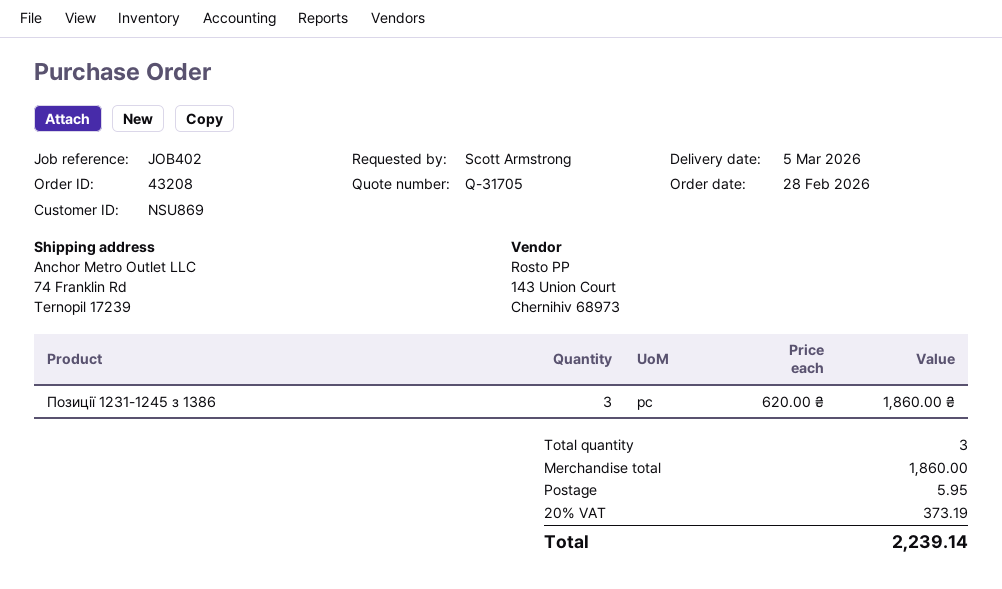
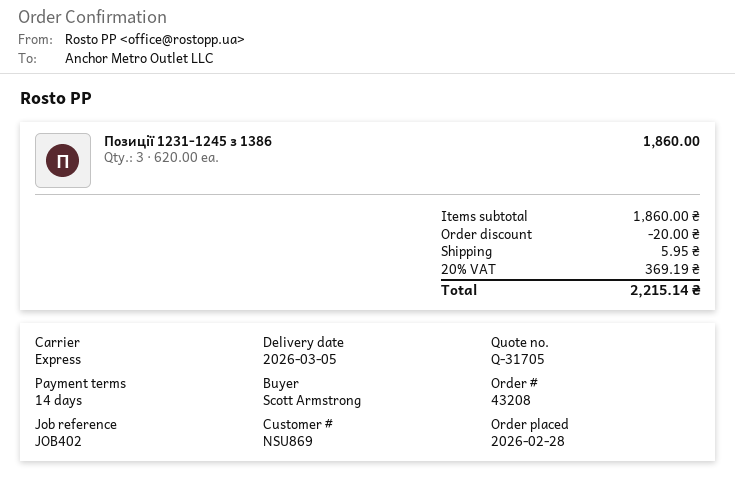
discount: none -> 20.00
tax: 20% = 373.19 -> 20% = 369.19
total: 2239.14 -> 2215.14

